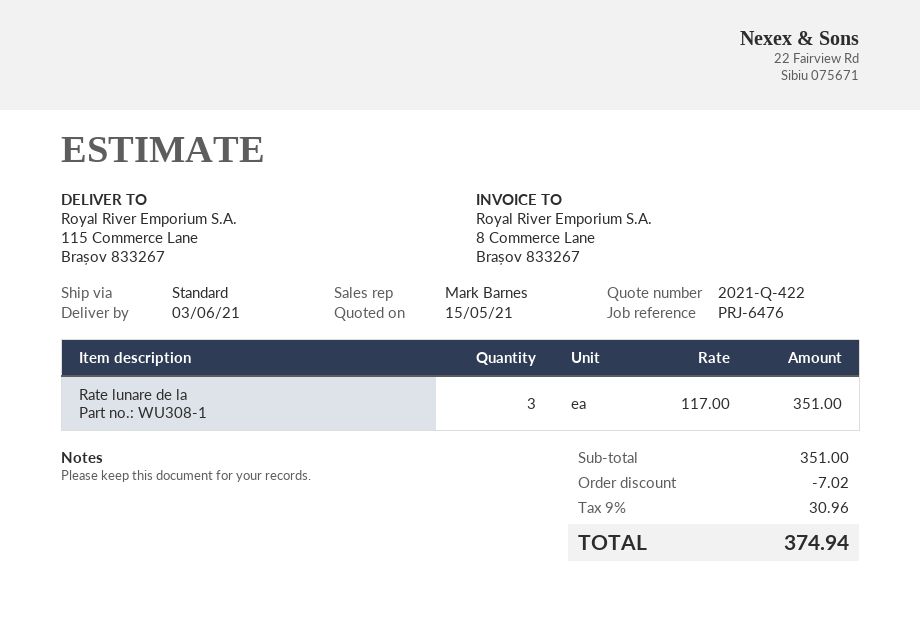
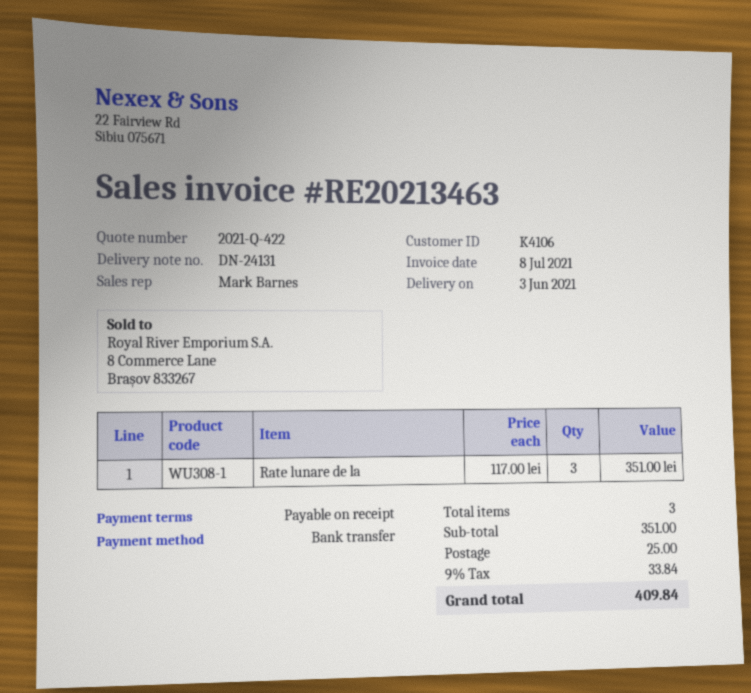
discount: 7.02 -> none
shipping: none -> 25.00
tax: 9% = 30.96 -> 9% = 33.84
total: 374.94 -> 409.84

